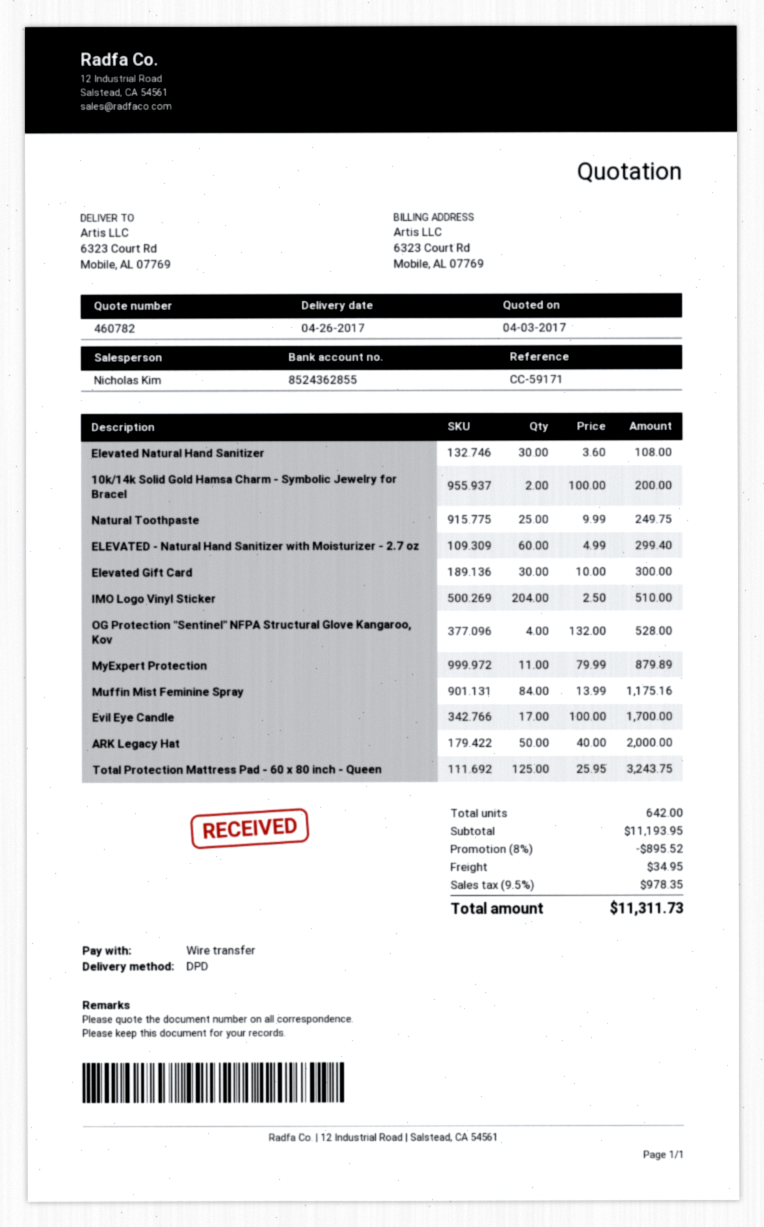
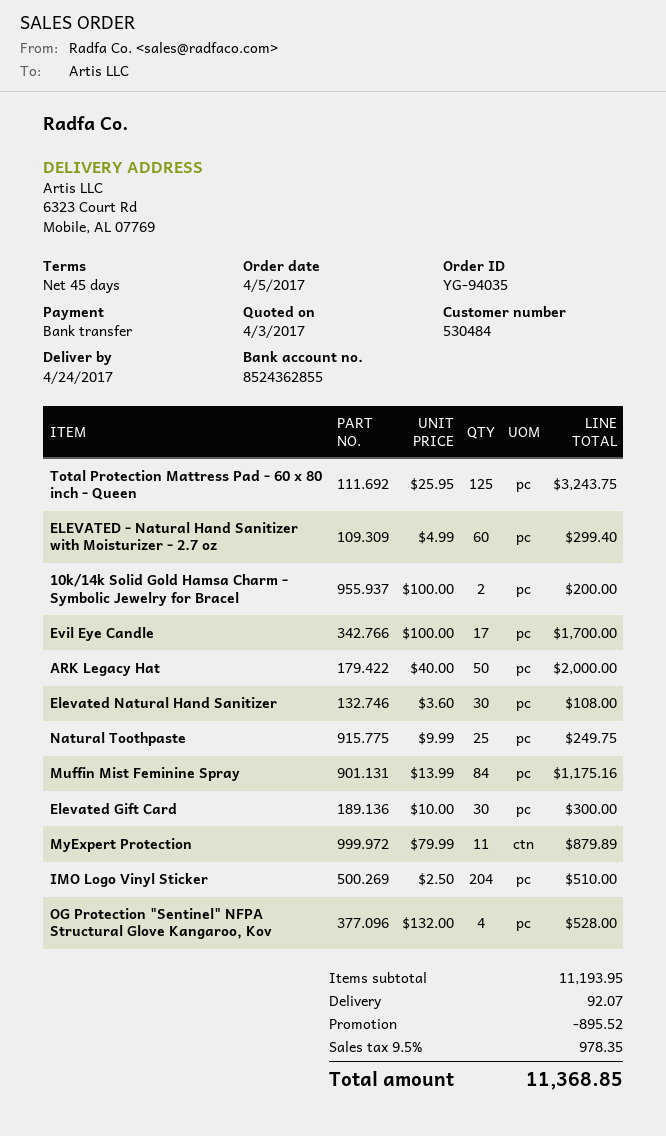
delivery date: 2017-04-26 -> 2017-04-24
shipping: 34.95 -> 92.07
total: 11311.73 -> 11368.85

